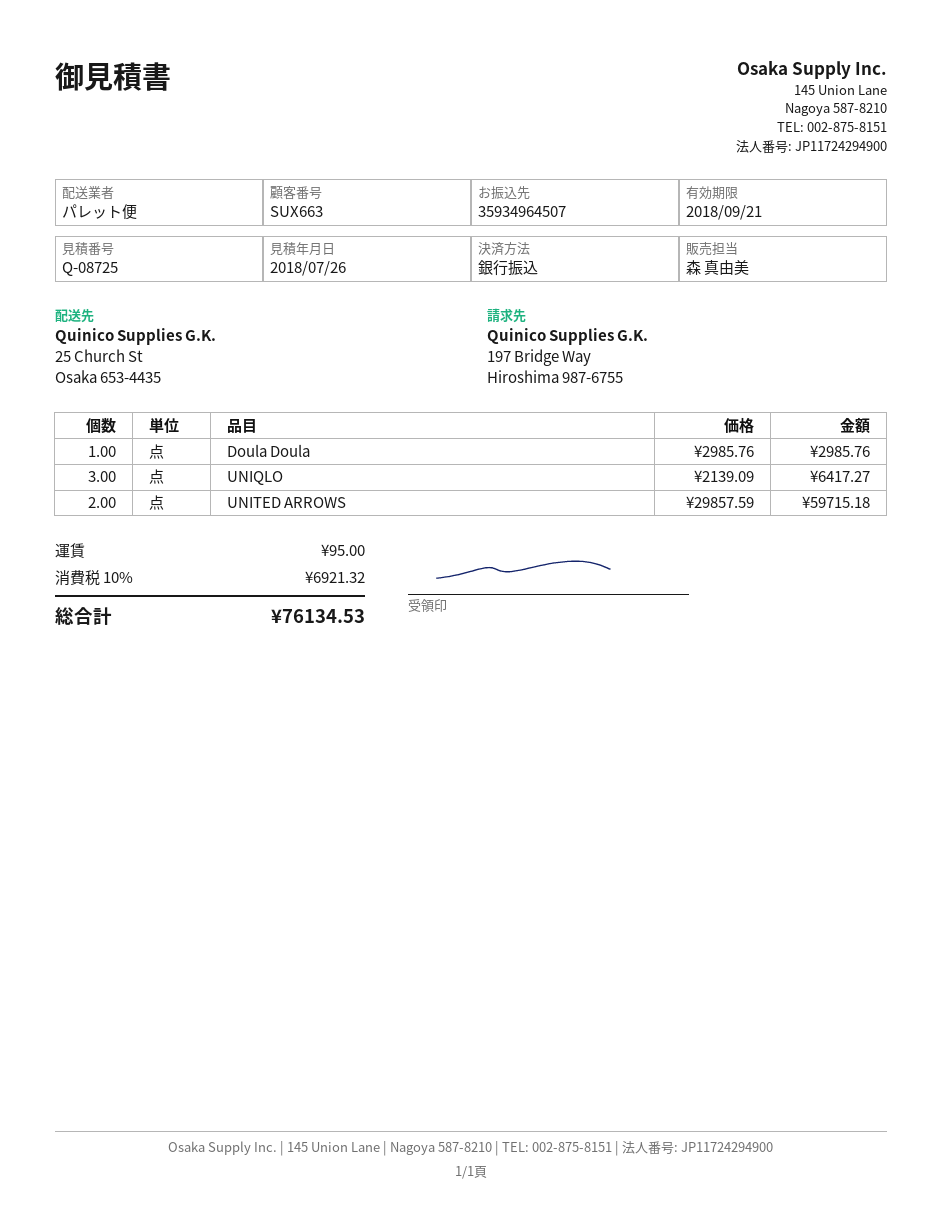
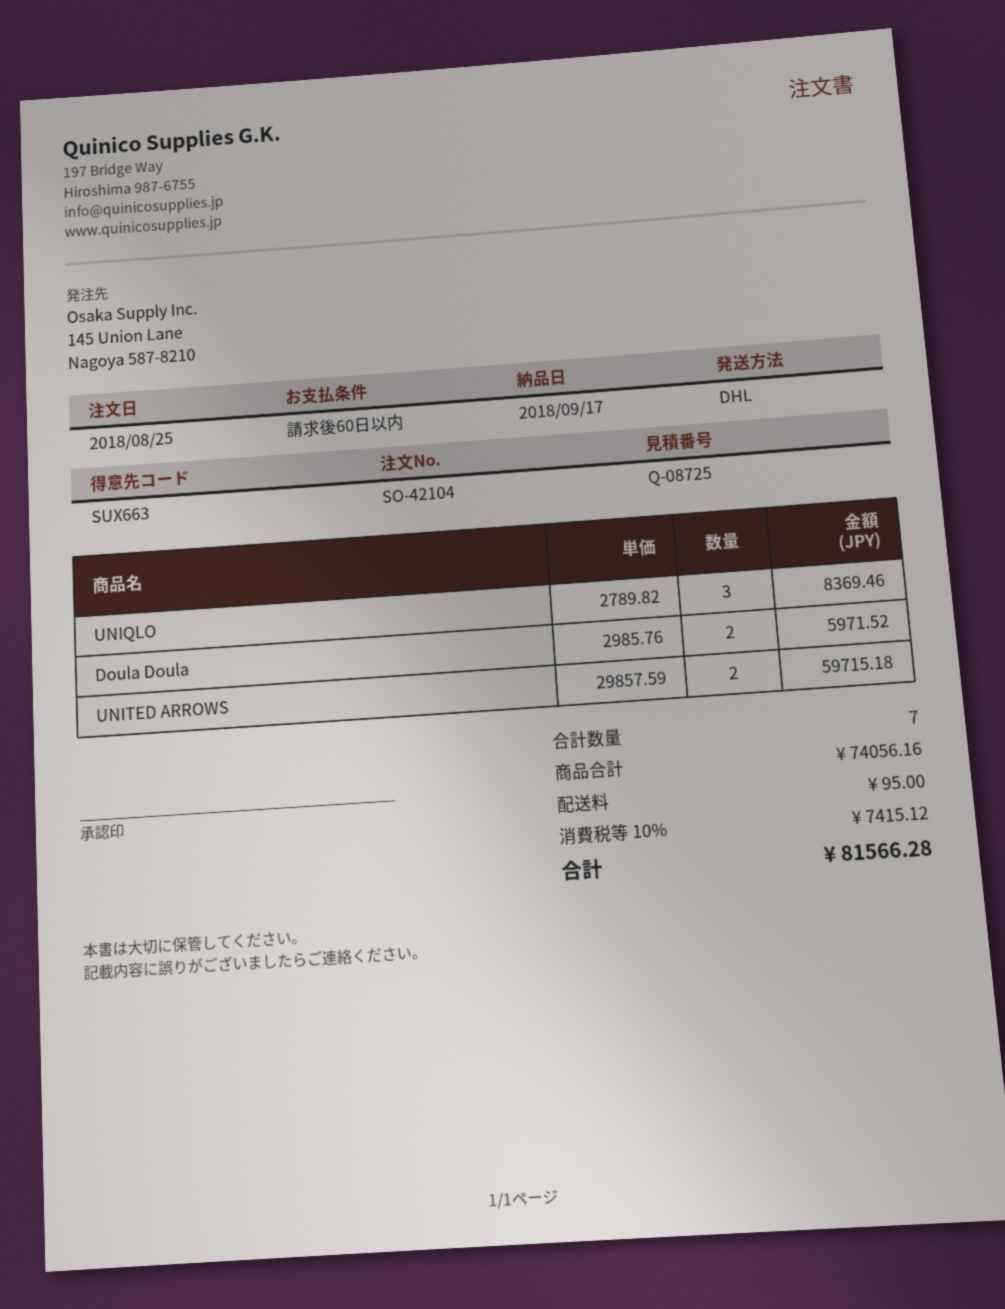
shipping method: pallet freight -> DHL
Doula Doula: 1 x 2985.76 = 2985.76 -> 2 x 2985.76 = 5971.52
UNIQLO: 3 x 2139.09 = 6417.27 -> 3 x 2789.82 = 8369.46
tax: 10% = 6921.32 -> 10% = 7415.12
total: 76134.53 -> 81566.28

